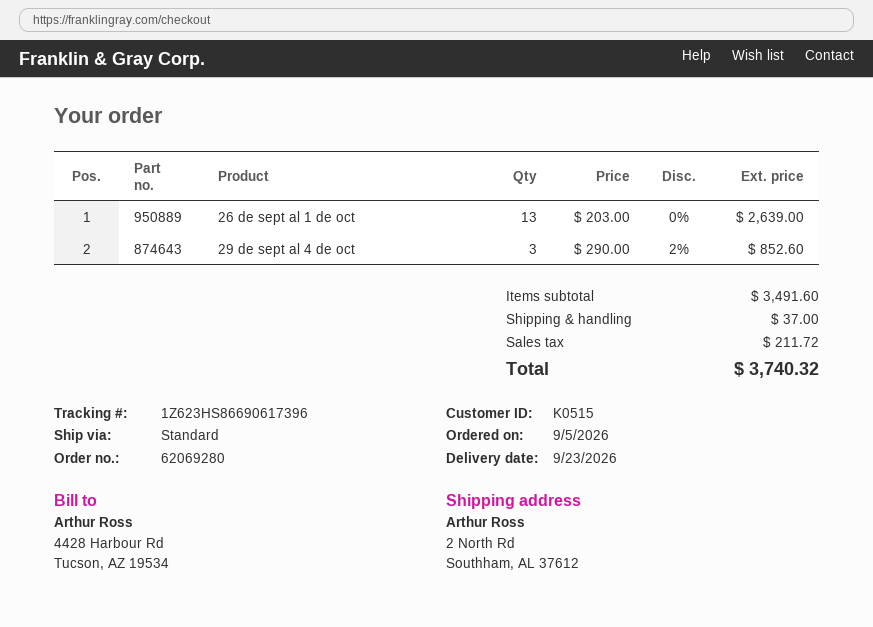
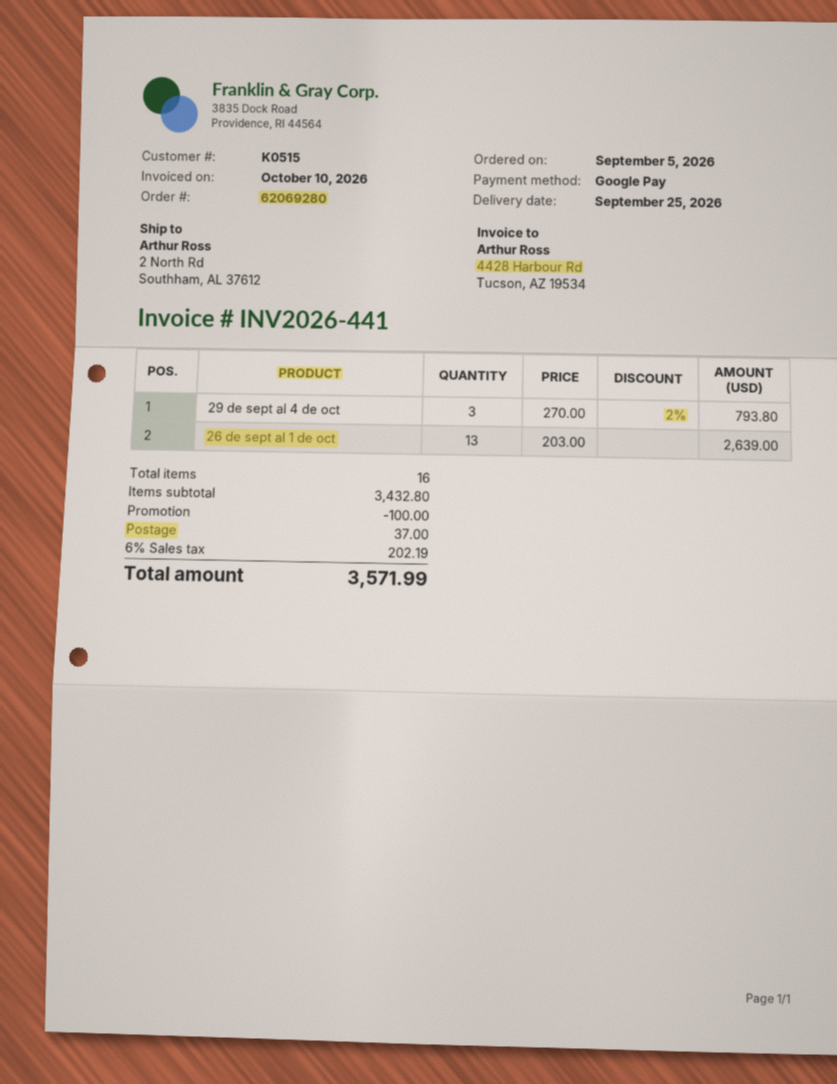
delivery date: 2026-09-23 -> 2026-09-25
29 de sept al 4 de oct: 3 x 290.00 - 2% = 852.60 -> 3 x 270.00 - 2% = 793.80
subtotal: 3491.60 -> 3432.80
discount: none -> 100.00
tax: 211.72 -> 202.19
total: 3740.32 -> 3571.99

